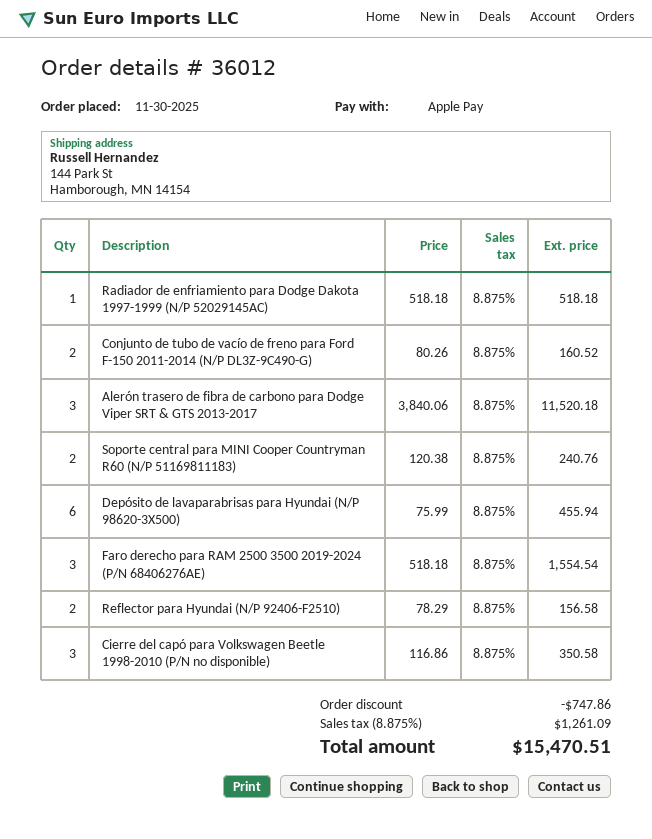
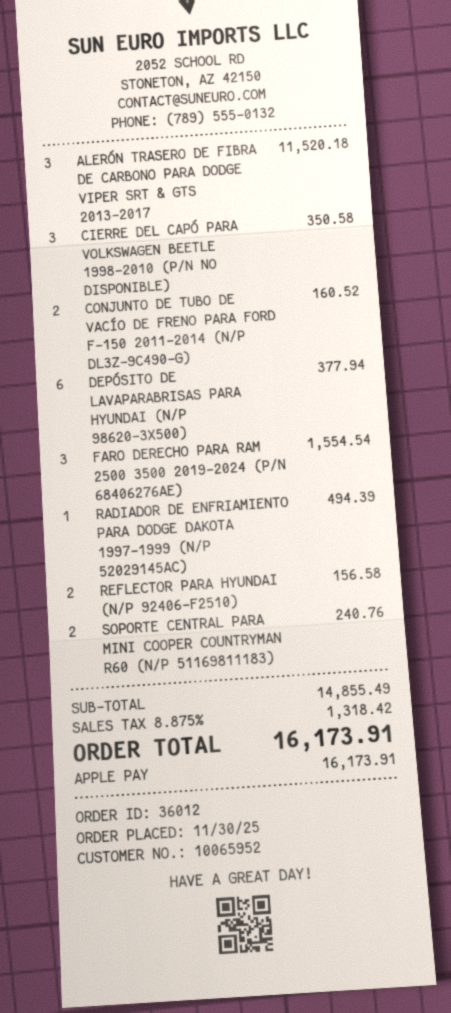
Radiador de enfriamiento para Dodge Dakota 1997-1999 (N/P 52029145AC): 1 for 518.18 -> 1 for 494.39
Depósito de lavaparabrisas para Hyundai (N/P 98620-3X500): 6 for 455.94 -> 6 for 377.94
discount: 747.86 -> none
tax: 8.875% = 1261.09 -> 8.875% = 1318.42
total: 15470.51 -> 16173.91

